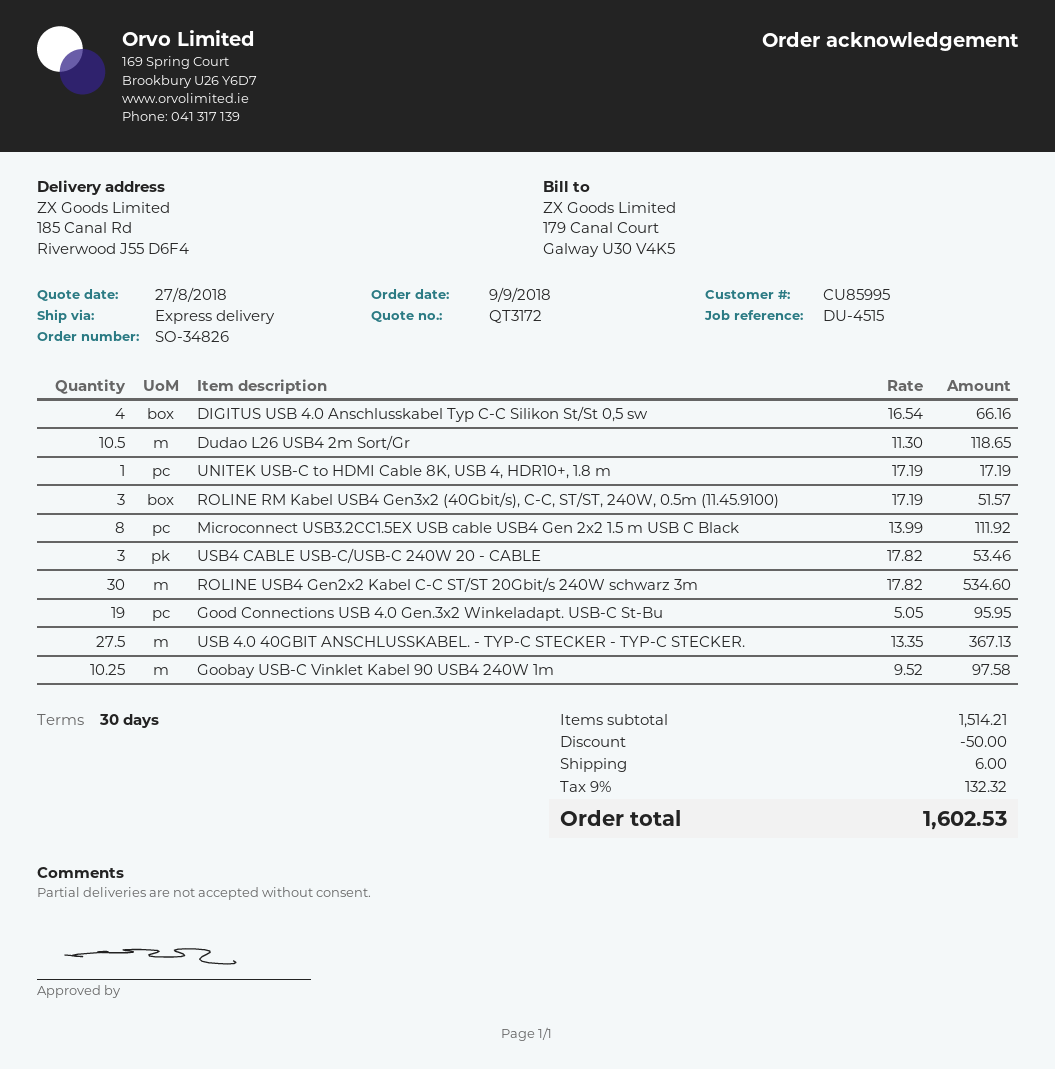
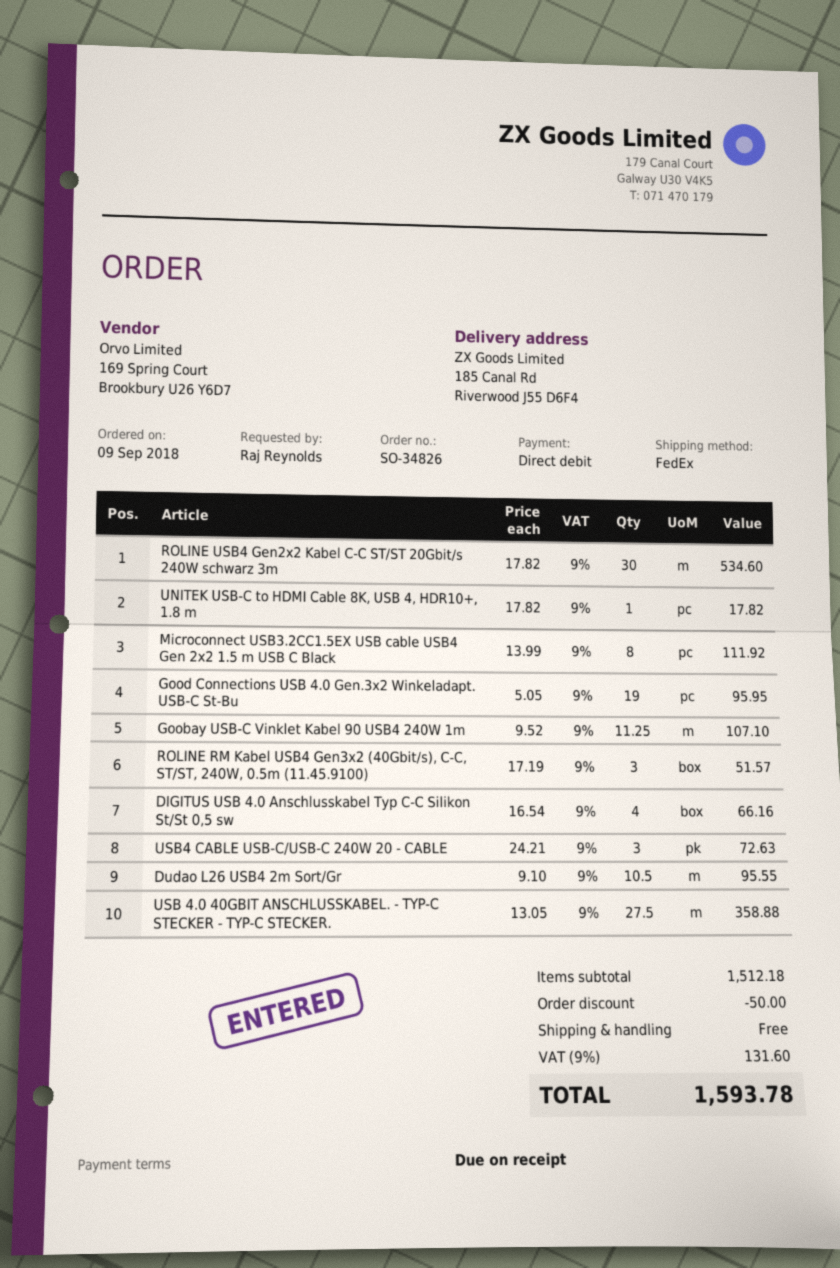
payment terms: 30 days -> on receipt
shipping method: express -> FedEx
Dudao L26 USB4 2m Sort/Gr: 10.5 x 11.30 = 118.65 -> 10.5 x 9.10 = 95.55
UNITEK USB-C to HDMI Cable 8K, USB 4, HDR10+, 1.8 m: 1 x 17.19 = 17.19 -> 1 x 17.82 = 17.82
USB4 CABLE USB-C/USB-C 240W 20 - CABLE: 3 x 17.82 = 53.46 -> 3 x 24.21 = 72.63
USB 4.0 40GBIT ANSCHLUSSKABEL. - TYP-C STECKER - TYP-C STECKER.: 27.5 x 13.35 = 367.13 -> 27.5 x 13.05 = 358.88
Goobay USB-C Vinklet Kabel 90 USB4 240W 1m: 10.25 x 9.52 = 97.58 -> 11.25 x 9.52 = 107.10
subtotal: 1514.21 -> 1512.18
shipping: 6.00 -> 0.00
tax: 9% = 132.32 -> 9% = 131.60
total: 1602.53 -> 1593.78

